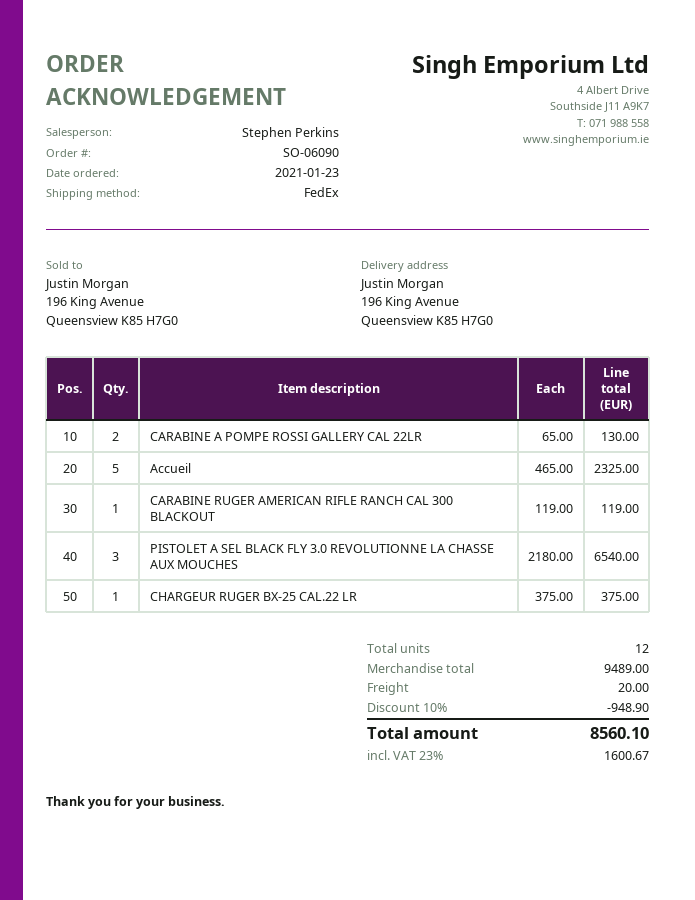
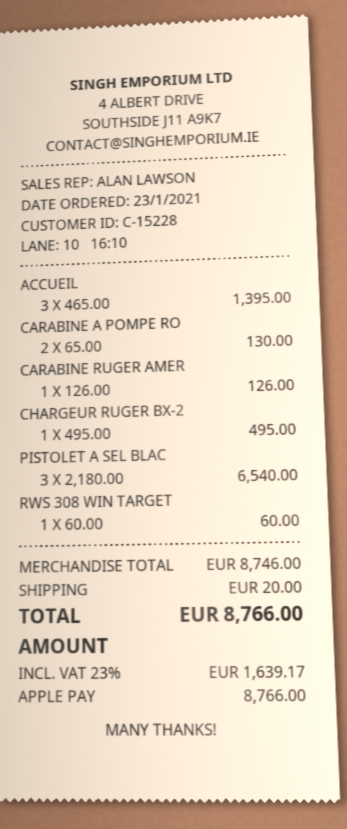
sales rep: Stephen Perkins -> ALAN LAWSON
Accueil: 5 x 465.00 = 2325.00 -> 3 x 465.00 = 1395.00
CARABINE RUGER AMERICAN RIFLE RANCH CAL 300 BLACKOUT: 1 x 119.00 = 119.00 -> 1 x 126.00 = 126.00
CHARGEUR RUGER BX-25 CAL.22 LR: 1 x 375.00 = 375.00 -> 1 x 495.00 = 495.00
RWS 308 WIN TARGET: none -> 1 x 60.00 = 60.00
subtotal: 9489.00 -> 8746.00
discount: 10% = 948.90 -> none
tax: 23% = 1600.67 -> 23% = 1639.17
total: 8560.10 -> 8766.00

